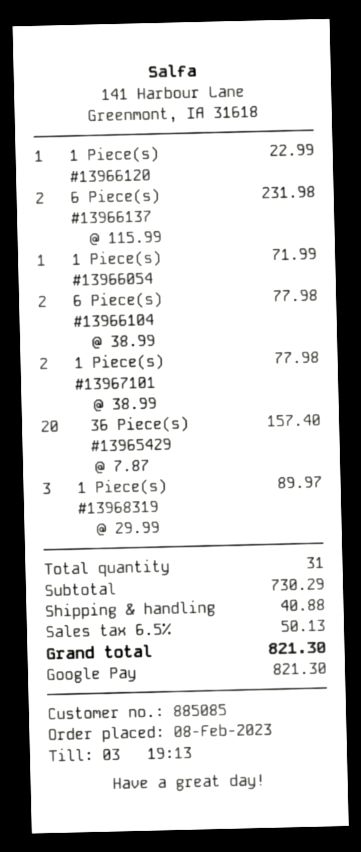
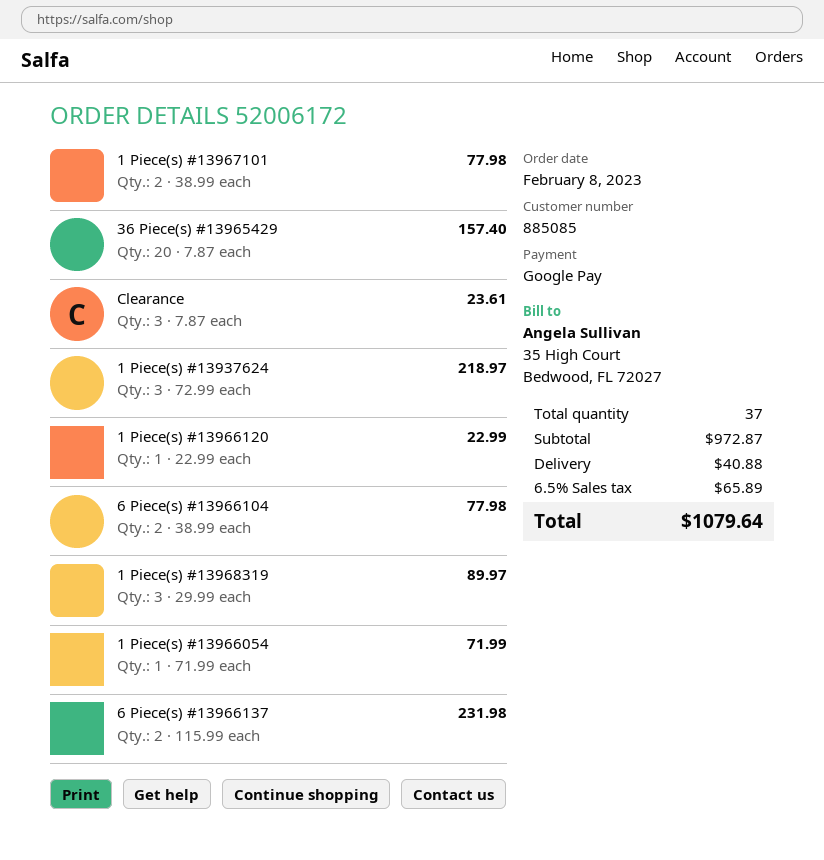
Clearance: none -> 3 x 7.87 = 23.61
1 Piece(s) #13937624: none -> 3 x 72.99 = 218.97
total quantity: 31 -> 37
subtotal: 730.29 -> 972.87
tax: 6.5% = 50.13 -> 6.5% = 65.89
total: 821.30 -> 1079.64

